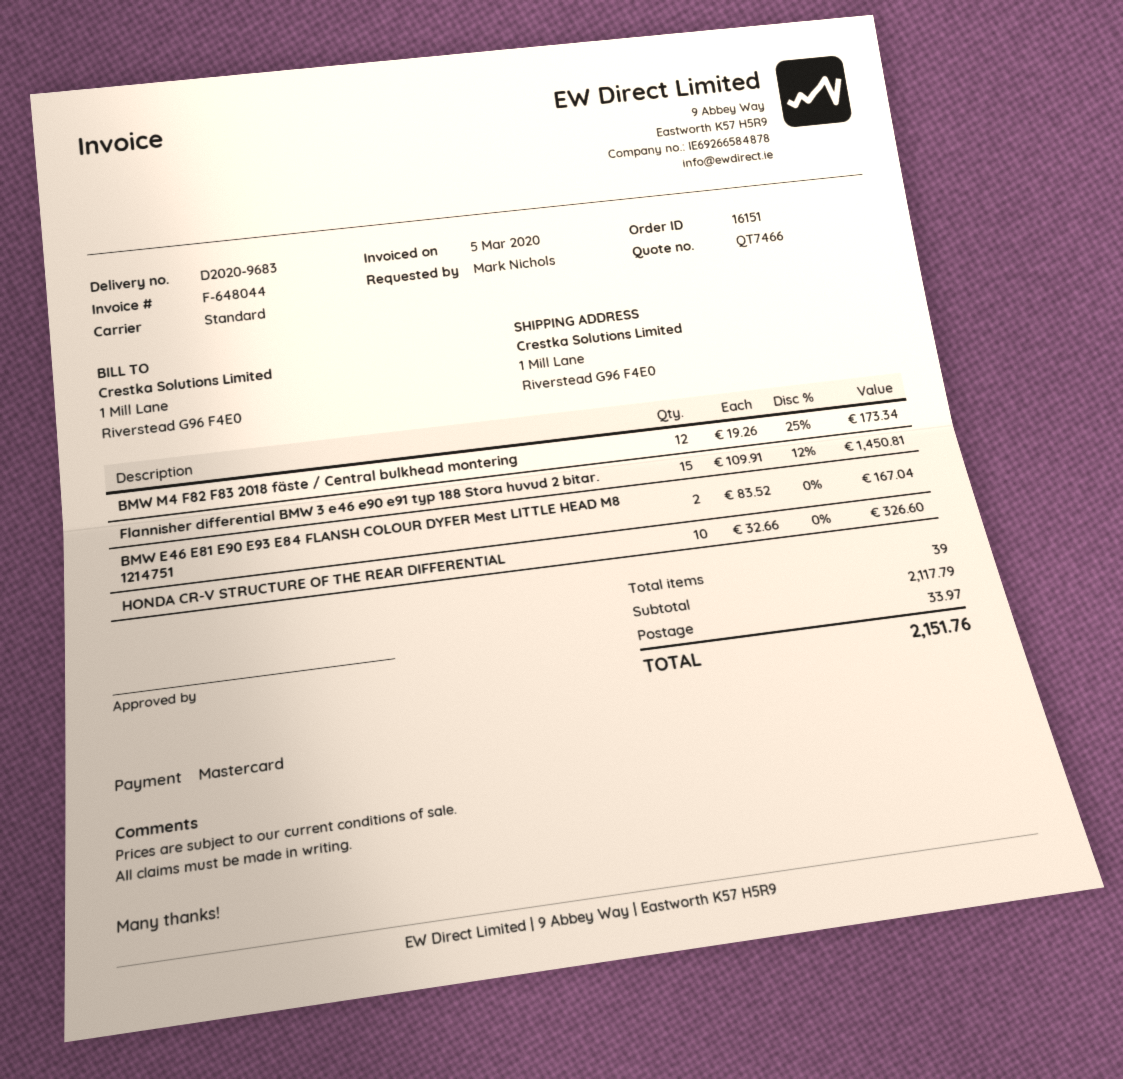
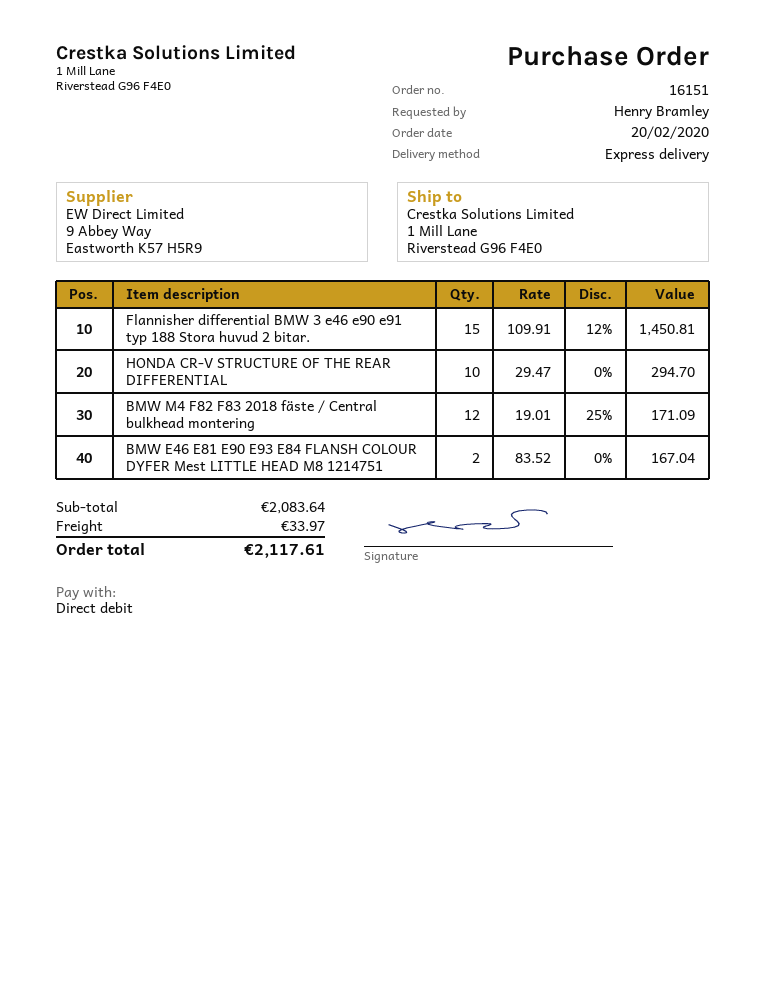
ordered by: Mark Nichols -> Henry Bramley
payment method: Mastercard -> direct debit
shipping method: standard -> express
BMW M4 F82 F83 2018 fäste / Central bulkhead montering: 12 x 19.26 - 25% = 173.34 -> 12 x 19.01 - 25% = 171.09
HONDA CR-V STRUCTURE OF THE REAR DIFFERENTIAL: 10 x 32.66 = 326.60 -> 10 x 29.47 = 294.70
subtotal: 2117.79 -> 2083.64
total: 2151.76 -> 2117.61

